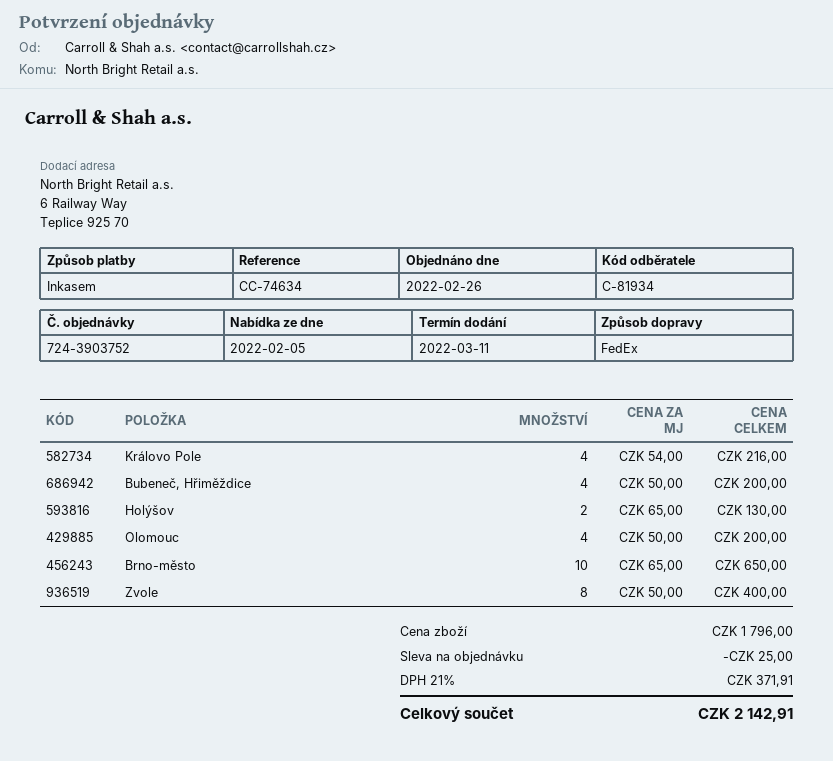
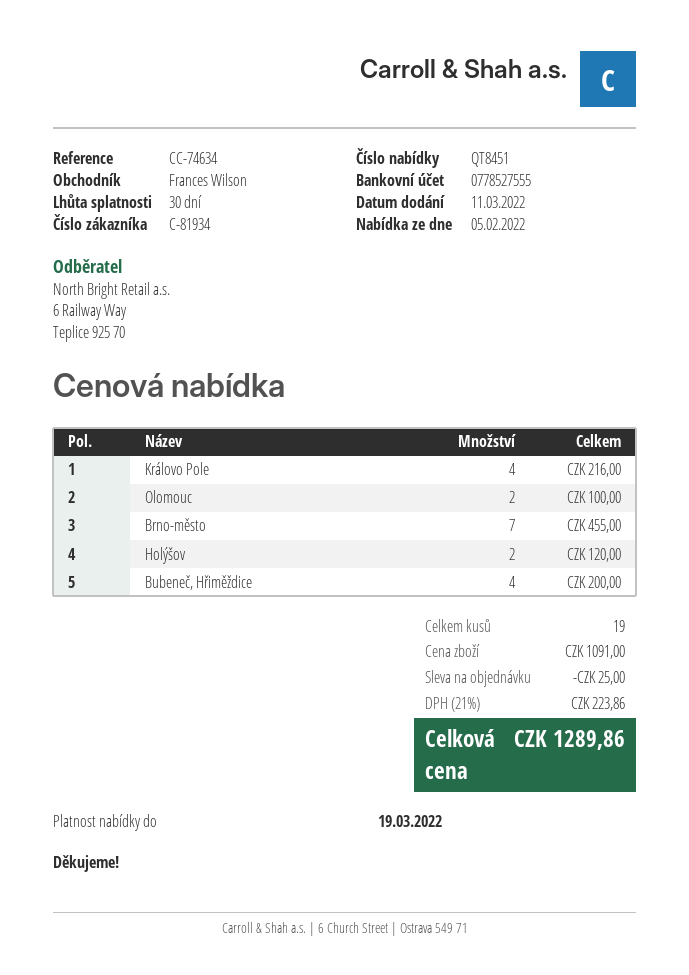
Holýšov: 2 for 130.00 -> 2 for 120.00
Olomouc: 4 for 200.00 -> 2 for 100.00
Brno-město: 10 for 650.00 -> 7 for 455.00
Zvole: 8 for 400.00 -> none
subtotal: 1796.00 -> 1091.00
tax: 21% = 371.91 -> 21% = 223.86
total: 2142.91 -> 1289.86

